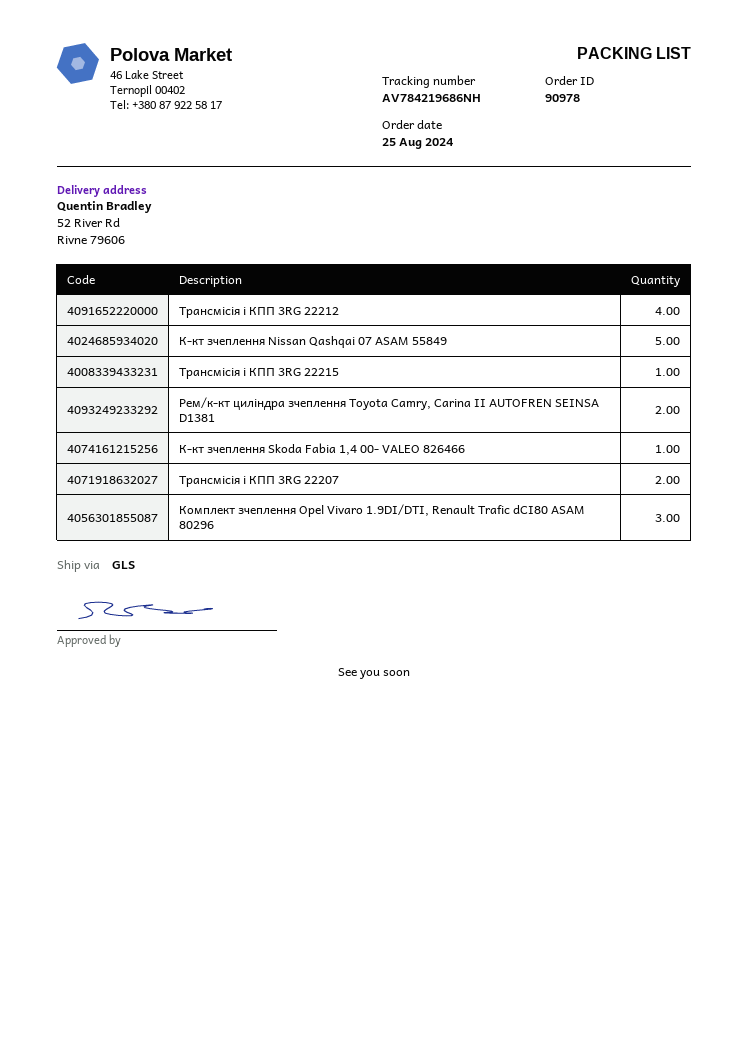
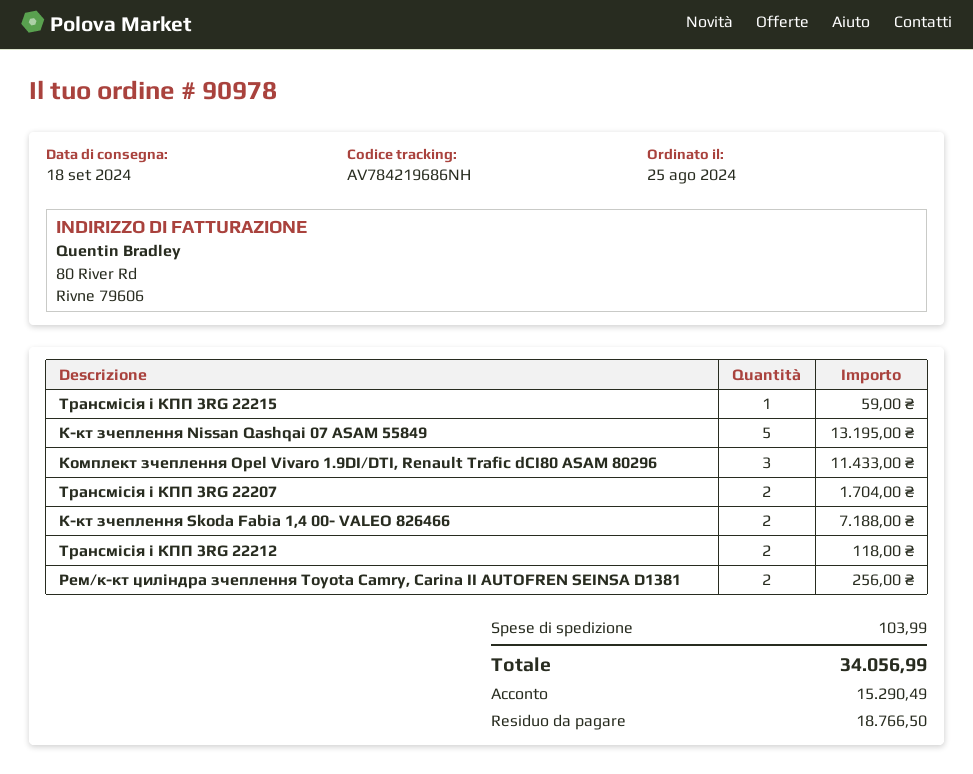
Трансмісія і КПП 3RG 22212: 4 -> 2
К-кт зчеплення Skoda Fabia 1,4 00- VALEO 826466: 1 -> 2

